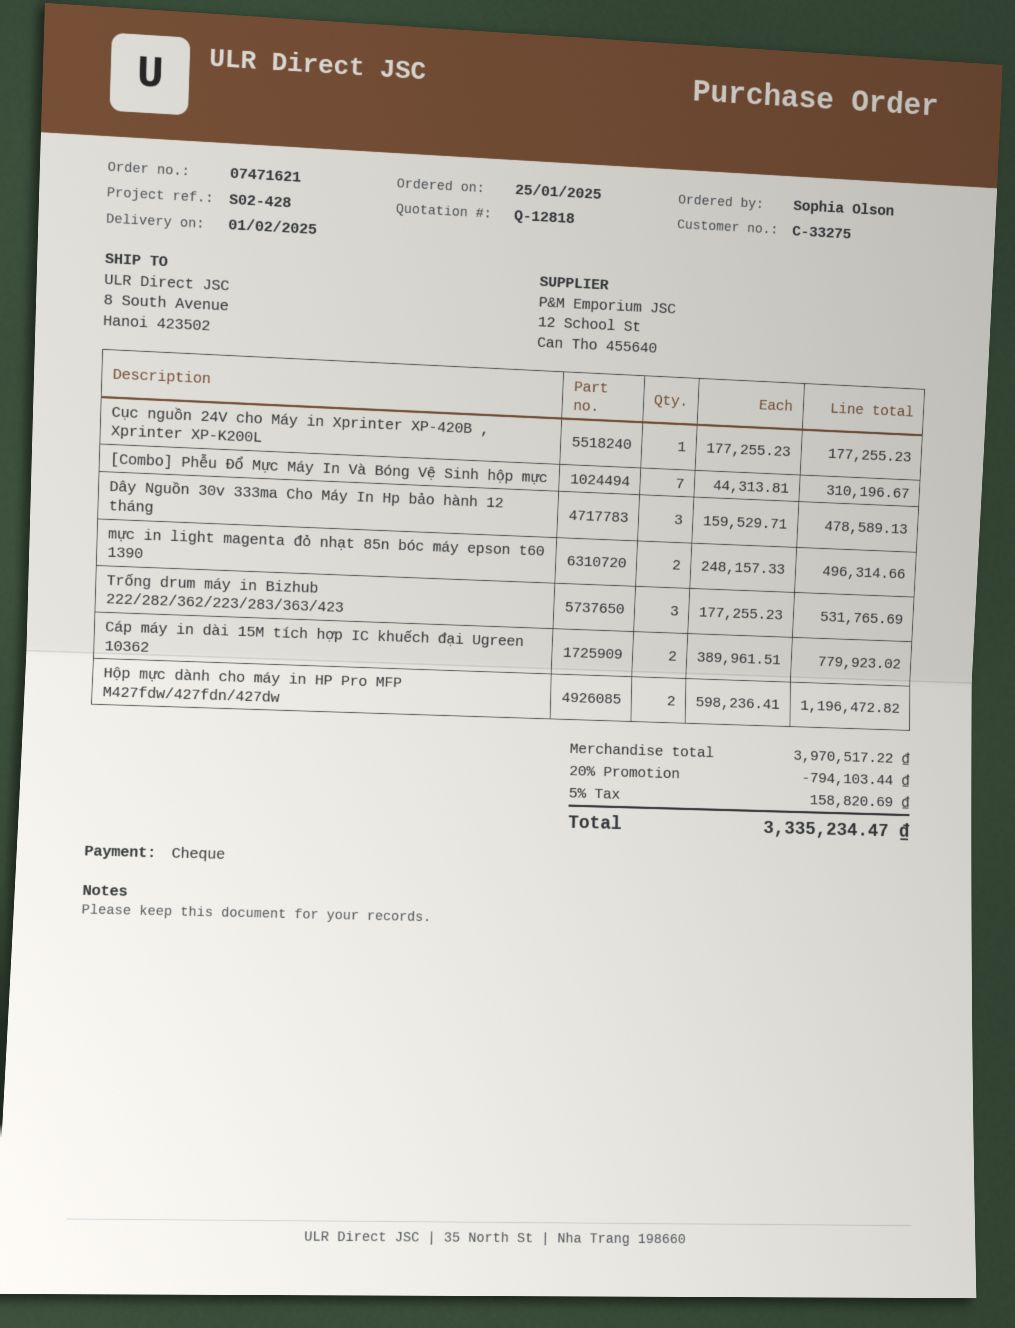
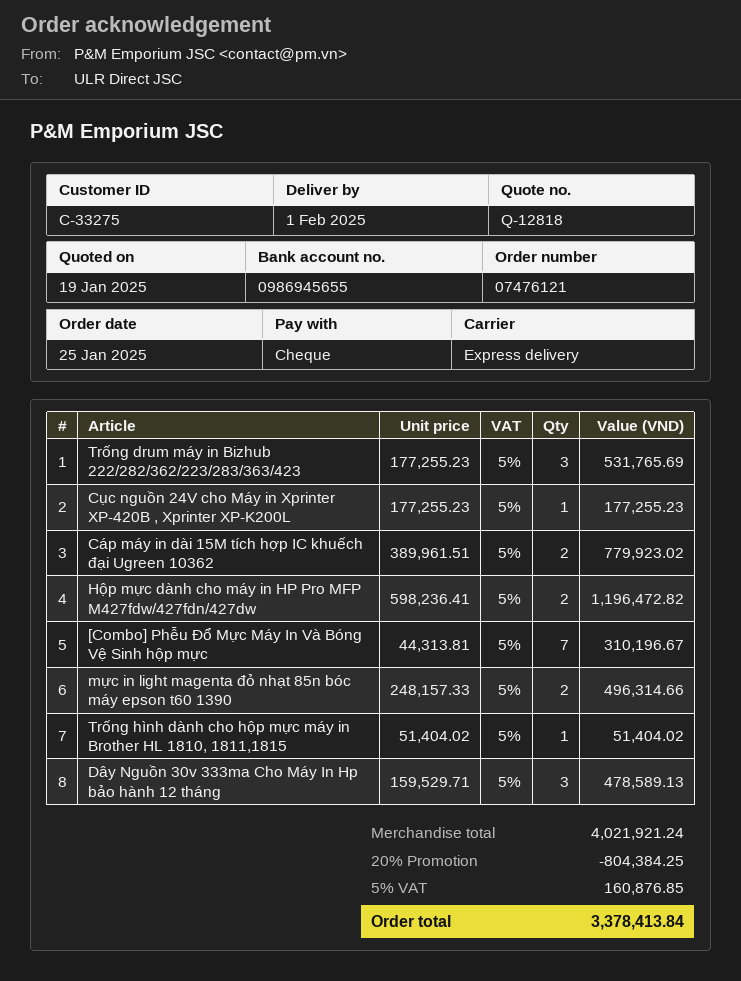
order number: 07471621 -> 07476121
Trống hình dành cho hộp mực máy in Brother HL 1810, 1811,1815: none -> 1 x 51404.02 = 51404.02
subtotal: 3970517.22 -> 4021921.24
discount: 20% = 794103.44 -> 20% = 804384.25
tax: 5% = 158820.69 -> 5% = 160876.85
total: 3335234.47 -> 3378413.84

